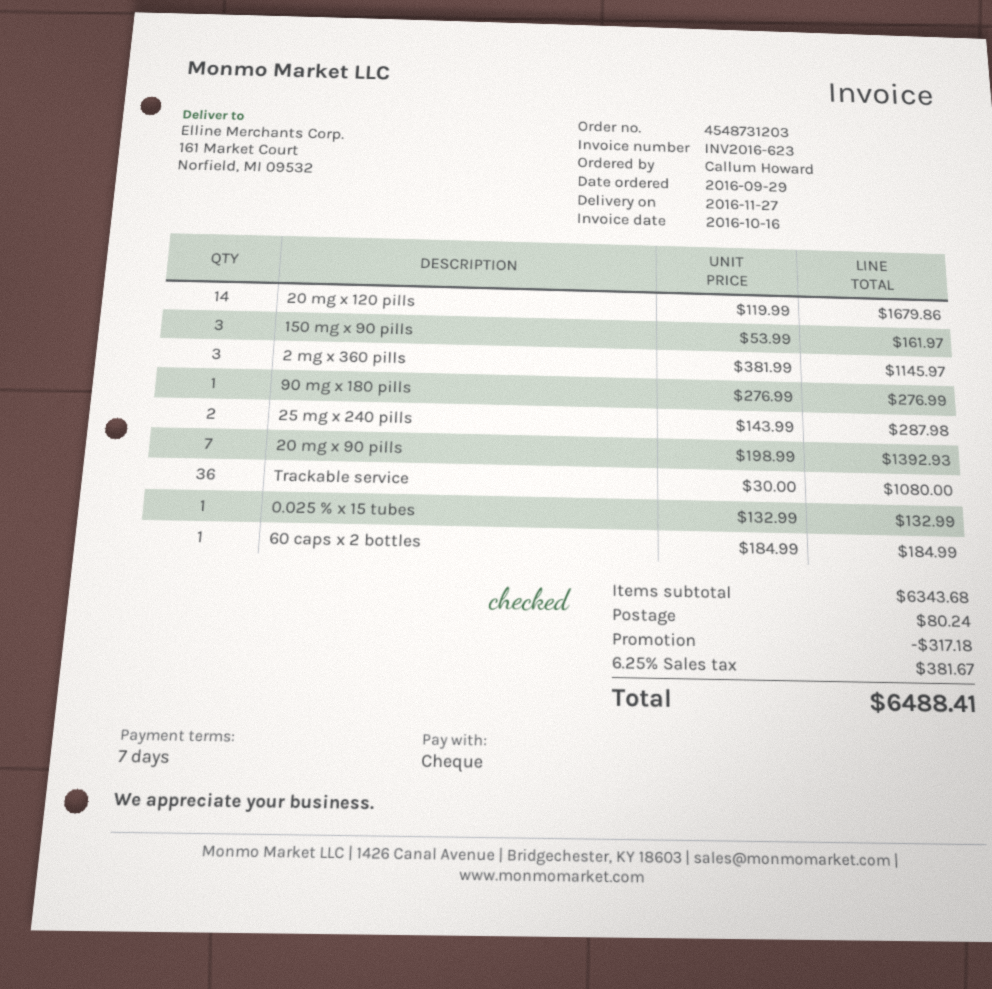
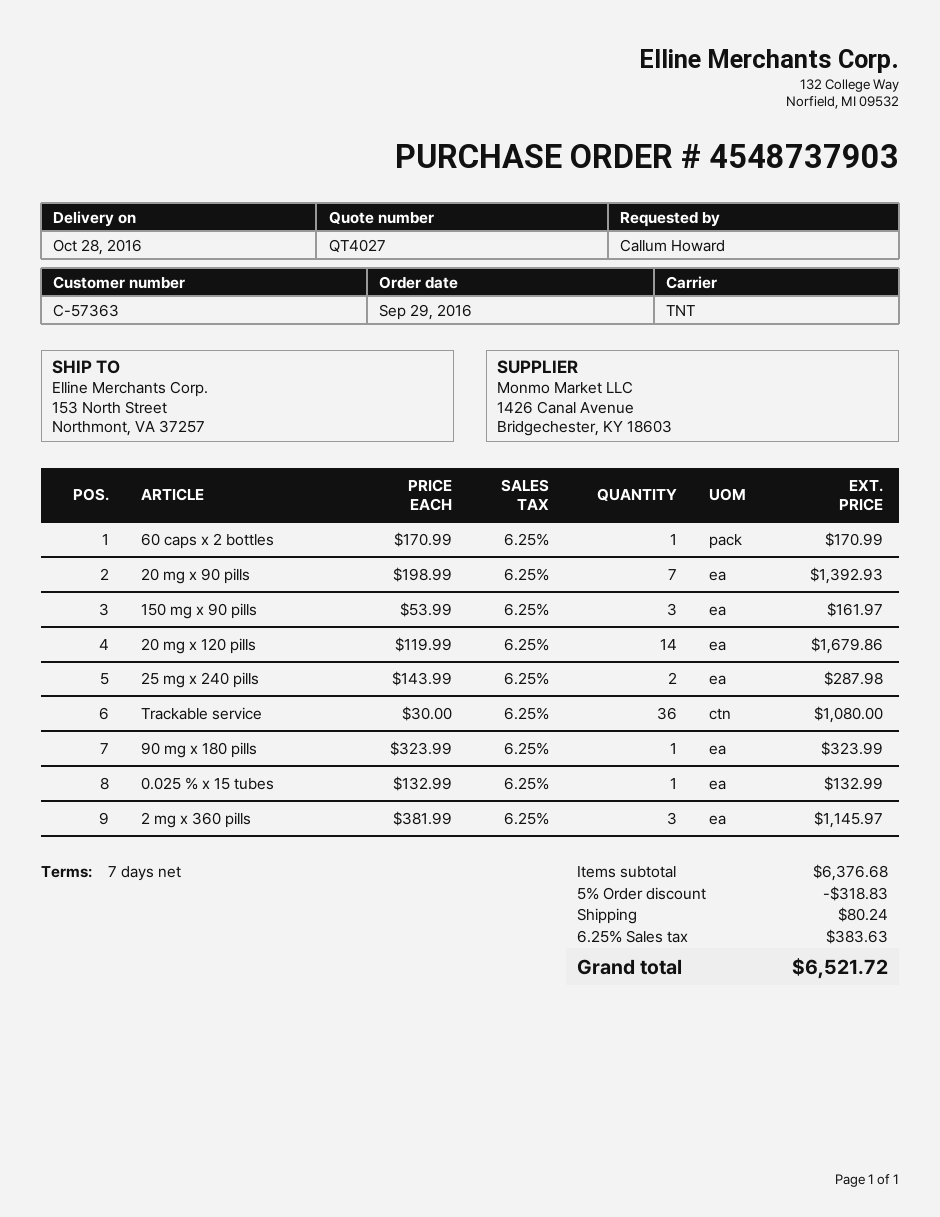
order number: 4548731203 -> 4548737903
delivery date: 2016-11-27 -> 2016-10-28
ship to: 161 Market Court, Norfield, MI 09532 -> 153 North Street, Northmont, VA 37257
90 mg x 180 pills: 1 x 276.99 = 276.99 -> 1 x 323.99 = 323.99
60 caps x 2 bottles: 1 x 184.99 = 184.99 -> 1 x 170.99 = 170.99
subtotal: 6343.68 -> 6376.68
discount: 317.18 -> 318.83
tax: 6.25% = 381.67 -> 6.25% = 383.63
total: 6488.41 -> 6521.72

